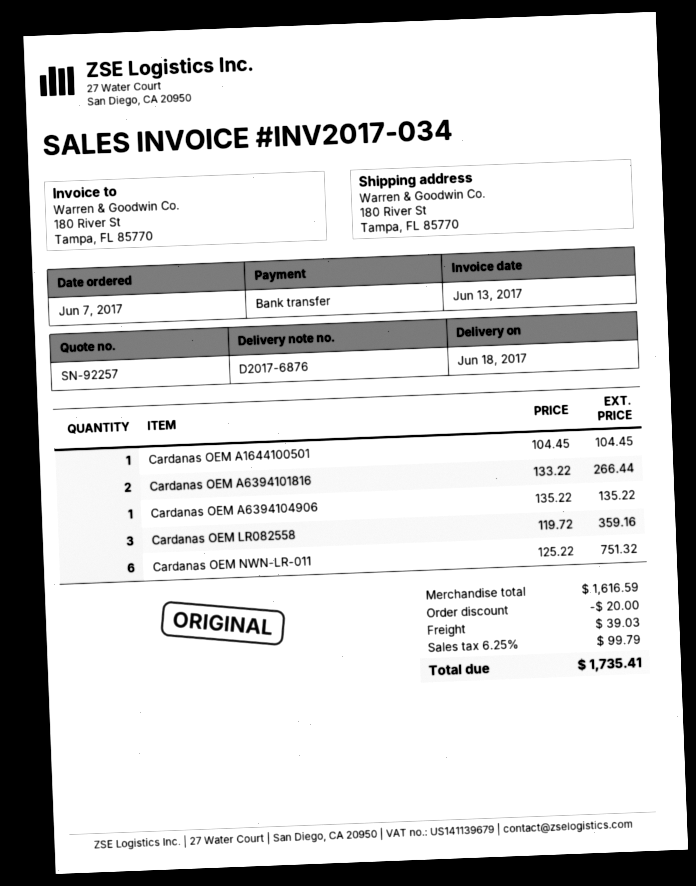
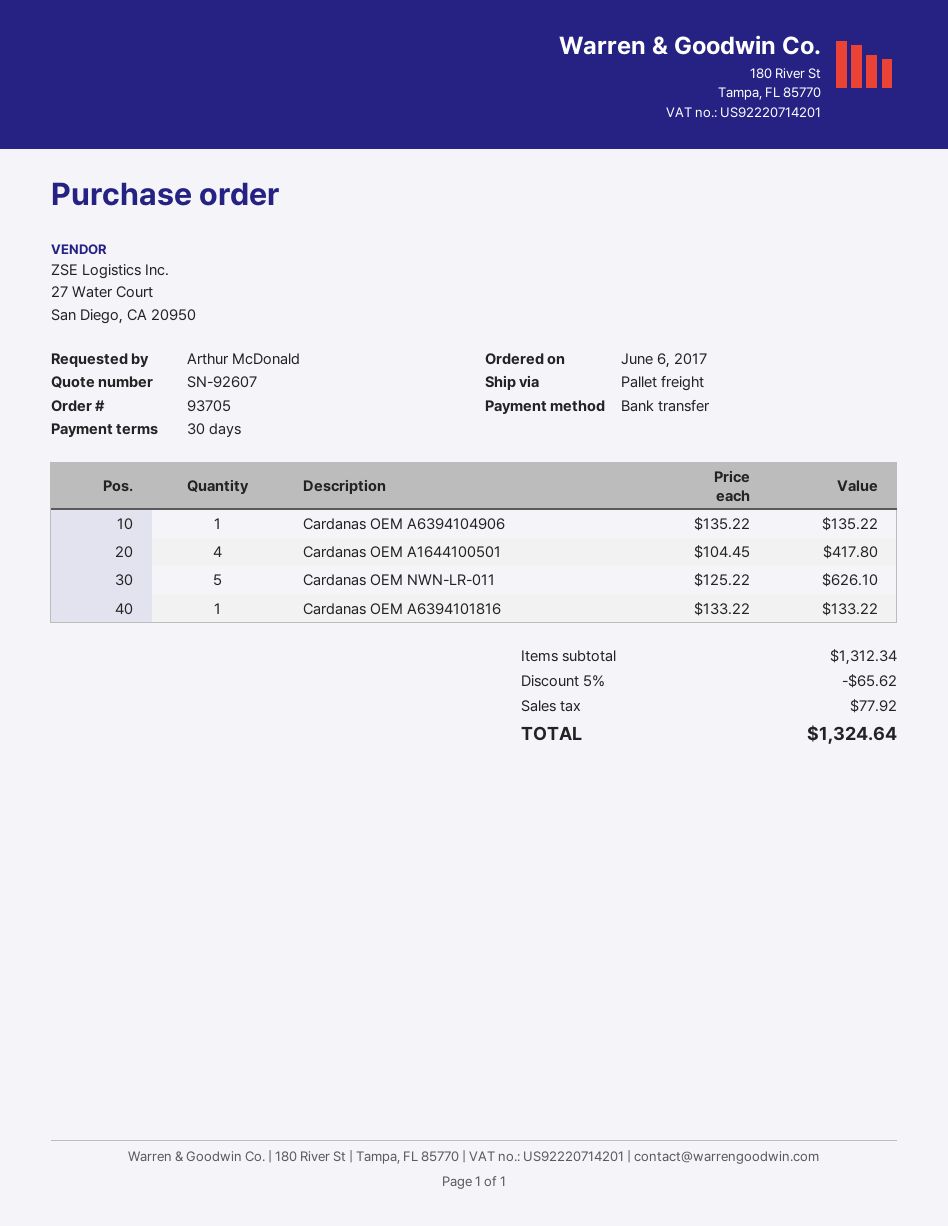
quote number: SN-92257 -> SN-92607
order date: 2017-06-07 -> 2017-06-06
Cardanas OEM A1644100501: 1 x 104.45 = 104.45 -> 4 x 104.45 = 417.80
Cardanas OEM A6394101816: 2 x 133.22 = 266.44 -> 1 x 133.22 = 133.22
Cardanas OEM LR082558: 3 x 119.72 = 359.16 -> none
Cardanas OEM NWN-LR-011: 6 x 125.22 = 751.32 -> 5 x 125.22 = 626.10
subtotal: 1616.59 -> 1312.34
discount: 20.00 -> 65.62
shipping: 39.03 -> none
tax: 99.79 -> 77.92
total: 1735.41 -> 1324.64

